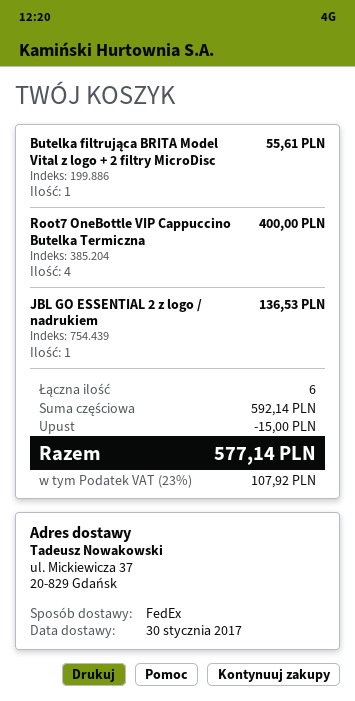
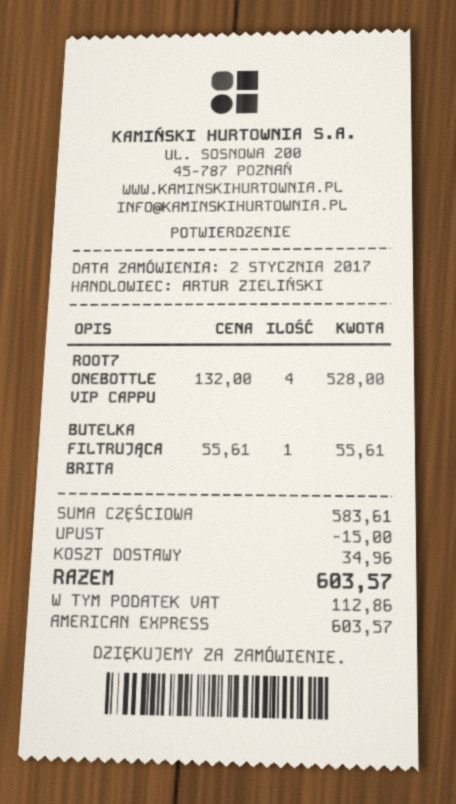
Root7 OneBottle VIP Cappuccino Butelka Termiczna: 4 for 400.00 -> 4 for 528.00
JBL GO ESSENTIAL 2 z logo / nadrukiem: 1 for 136.53 -> none
subtotal: 592.14 -> 583.61
shipping: none -> 34.96
tax: 107.92 -> 112.86
total: 577.14 -> 603.57

